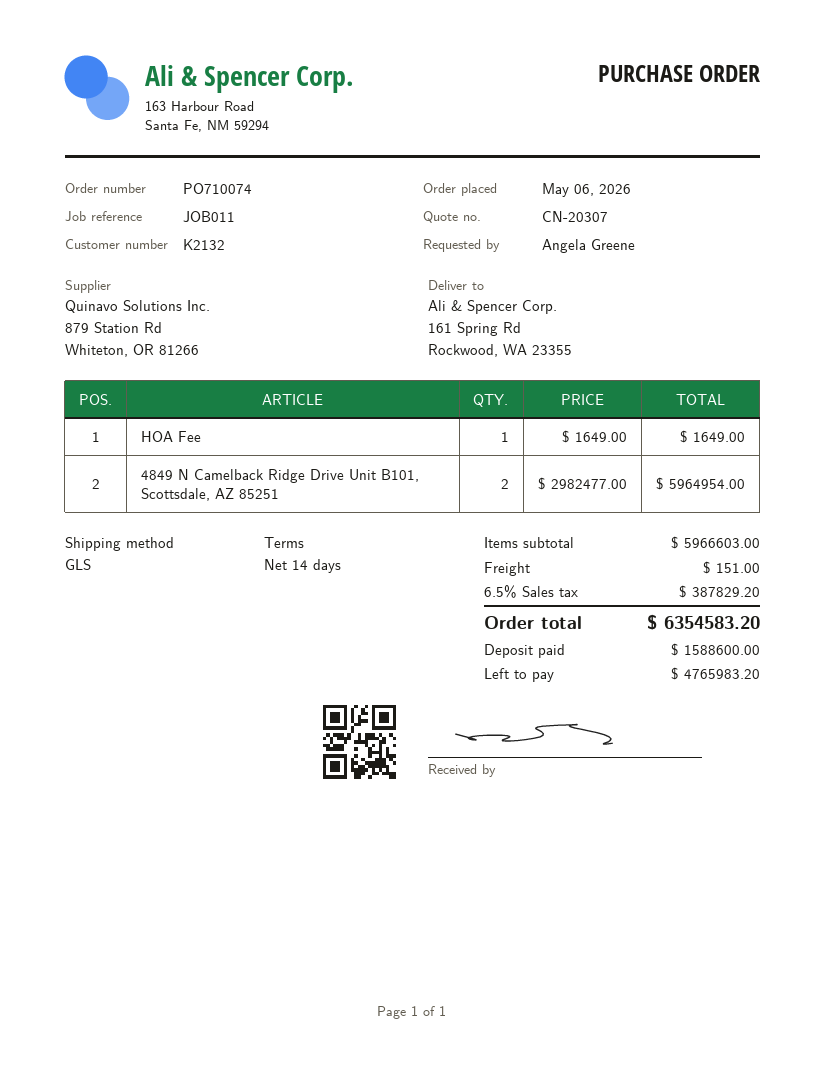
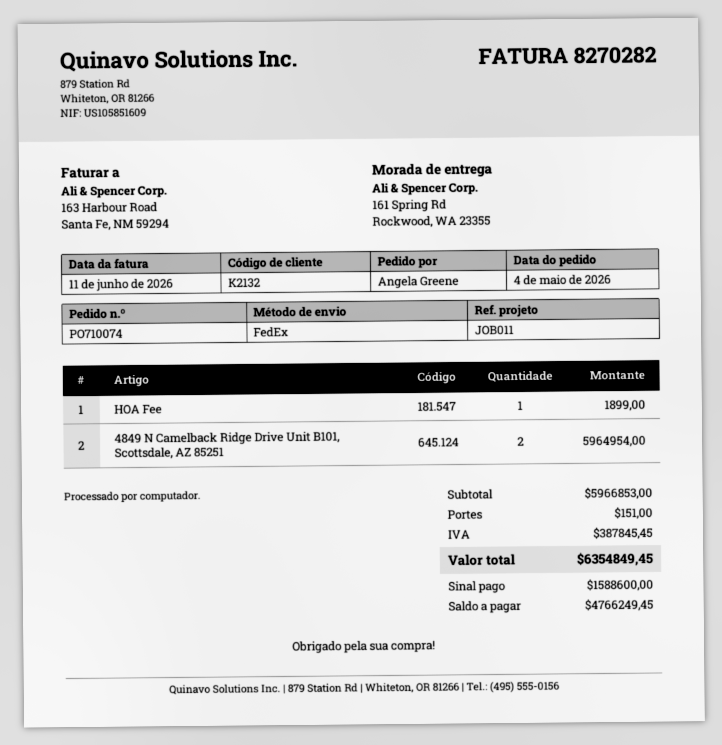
order date: 2026-05-06 -> 2026-05-04
shipping method: GLS -> FedEx
HOA Fee: 1 for 1649.00 -> 1 for 1899.00
subtotal: 5966603.00 -> 5966853.00
tax: 387829.20 -> 387845.45
total: 6354583.20 -> 6354849.45
balance: 4765983.20 -> 4766249.45

